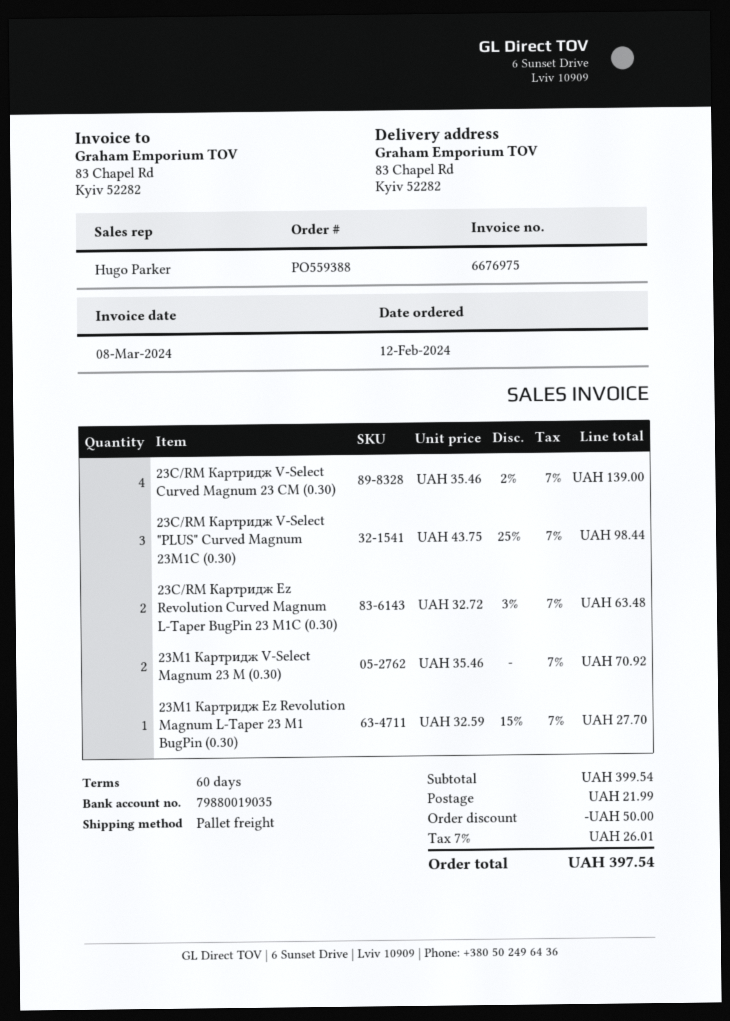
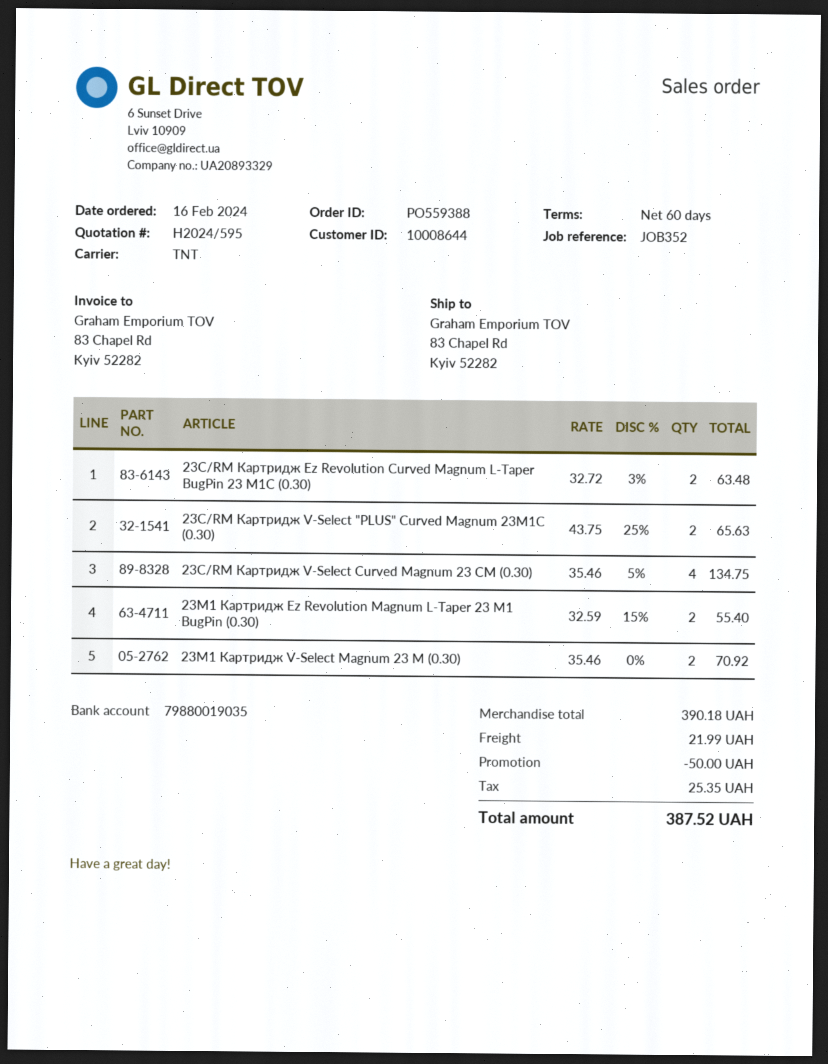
order date: 2024-02-12 -> 2024-02-16
shipping method: pallet freight -> TNT
23C/RM Картридж V-Select Curved Magnum 23 CM (0.30): 4 x 35.46 - 2% = 139.00 -> 4 x 35.46 - 5% = 134.75
23C/RM Картридж V-Select "PLUS" Curved Magnum 23M1C (0.30): 3 x 43.75 - 25% = 98.44 -> 2 x 43.75 - 25% = 65.63
23M1 Картридж Ez Revolution Magnum L-Taper 23 M1 BugPin (0.30): 1 x 32.59 - 15% = 27.70 -> 2 x 32.59 - 15% = 55.40
subtotal: 399.54 -> 390.18
tax: 26.01 -> 25.35
total: 397.54 -> 387.52

